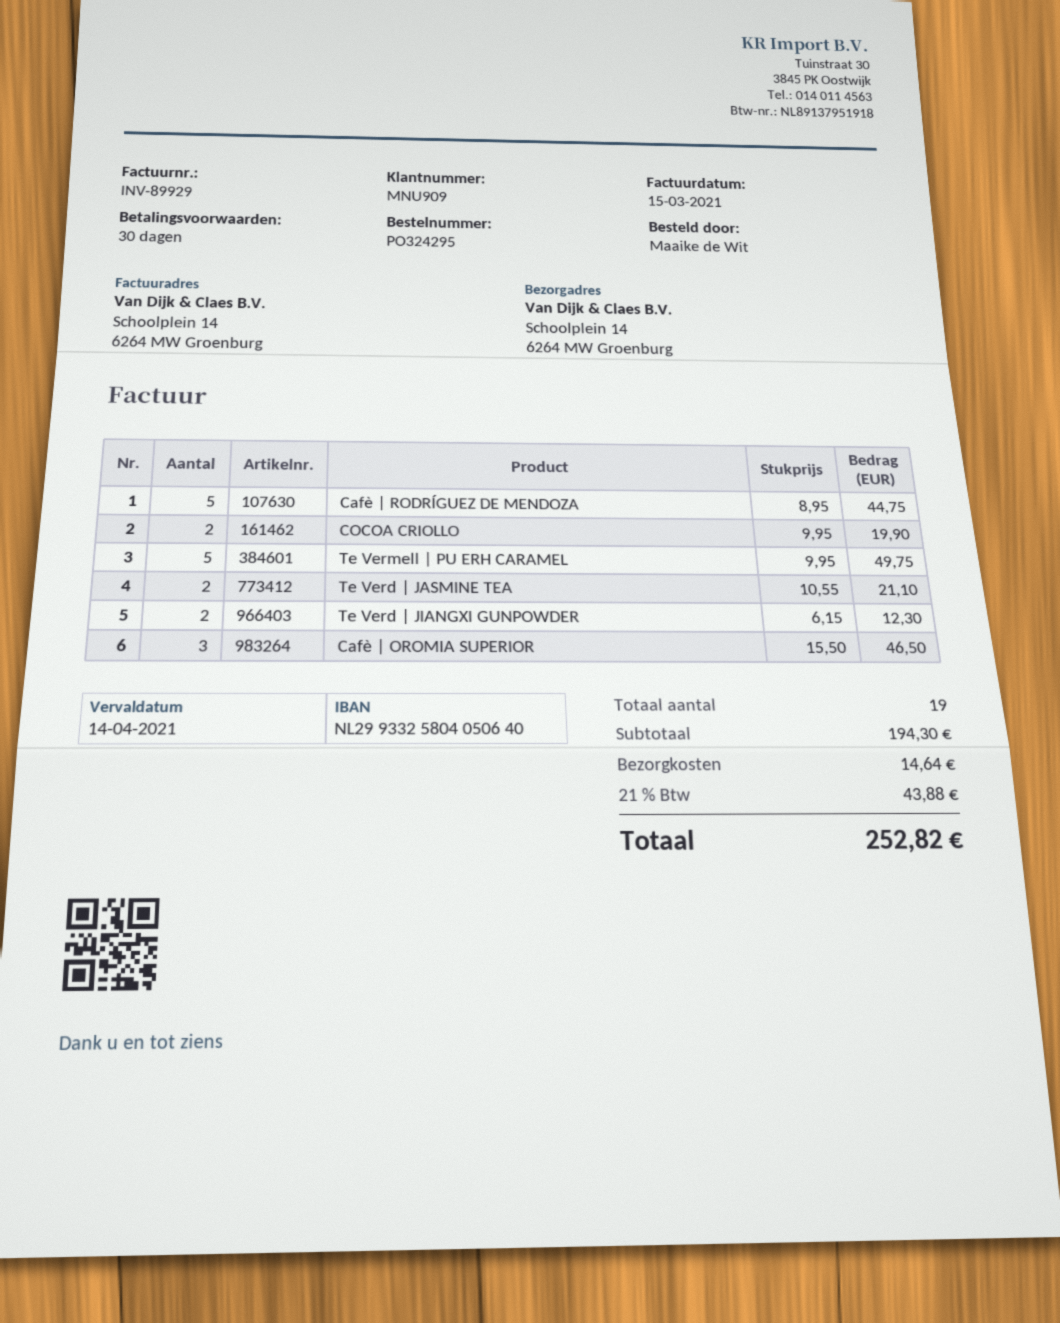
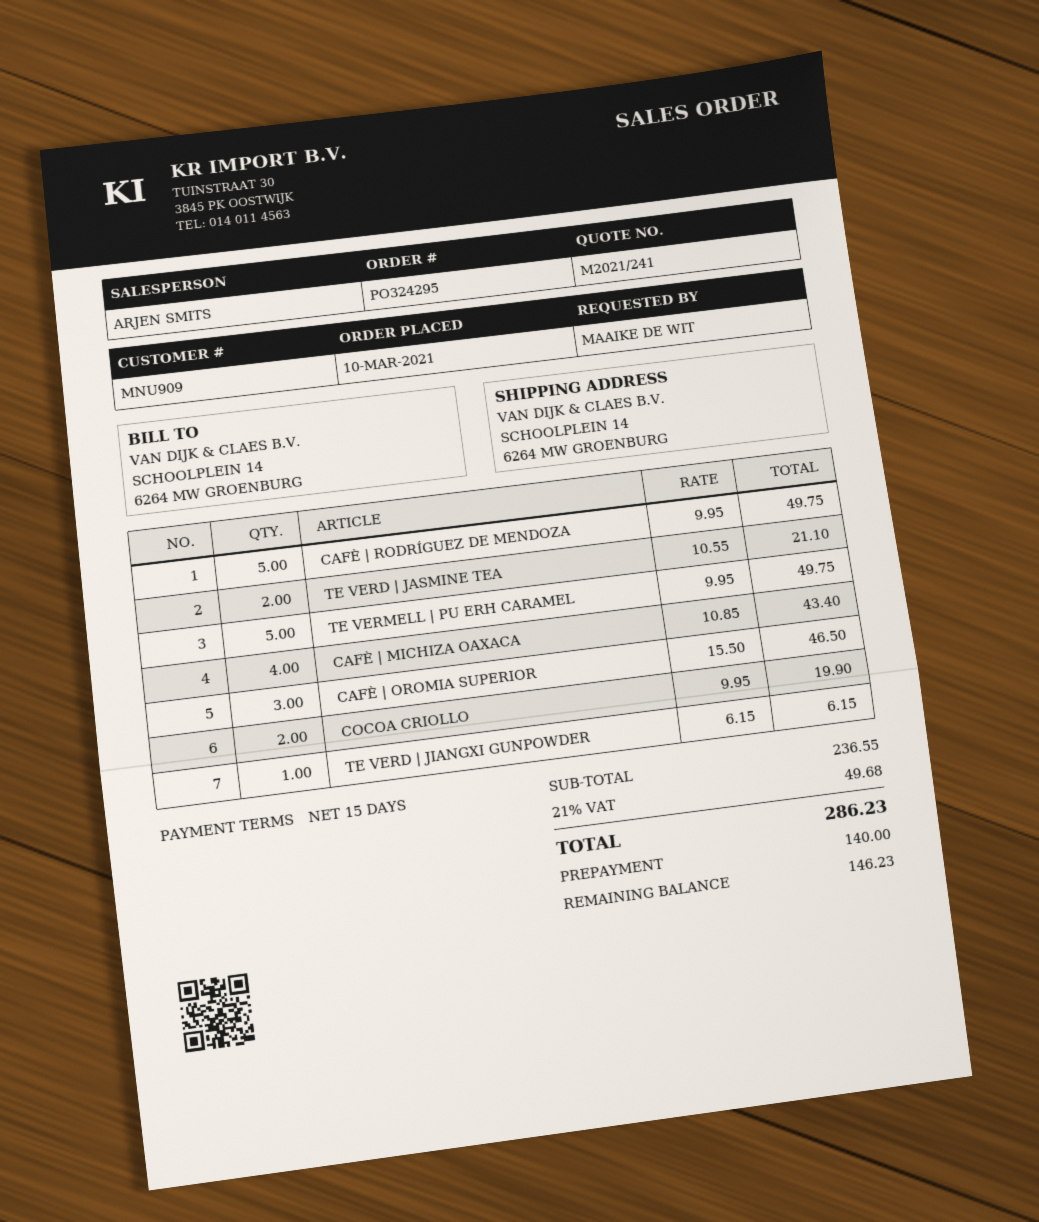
payment terms: 30 days -> 15 days
Cafè | RODRÍGUEZ DE MENDOZA: 5 x 8.95 = 44.75 -> 5 x 9.95 = 49.75
Te Verd | JIANGXI GUNPOWDER: 2 x 6.15 = 12.30 -> 1 x 6.15 = 6.15
CAFÈ | MICHIZA OAXACA: none -> 4 x 10.85 = 43.40
subtotal: 194.30 -> 236.55
shipping: 14.64 -> none
tax: 21% = 43.88 -> 21% = 49.68
total: 252.82 -> 286.23

